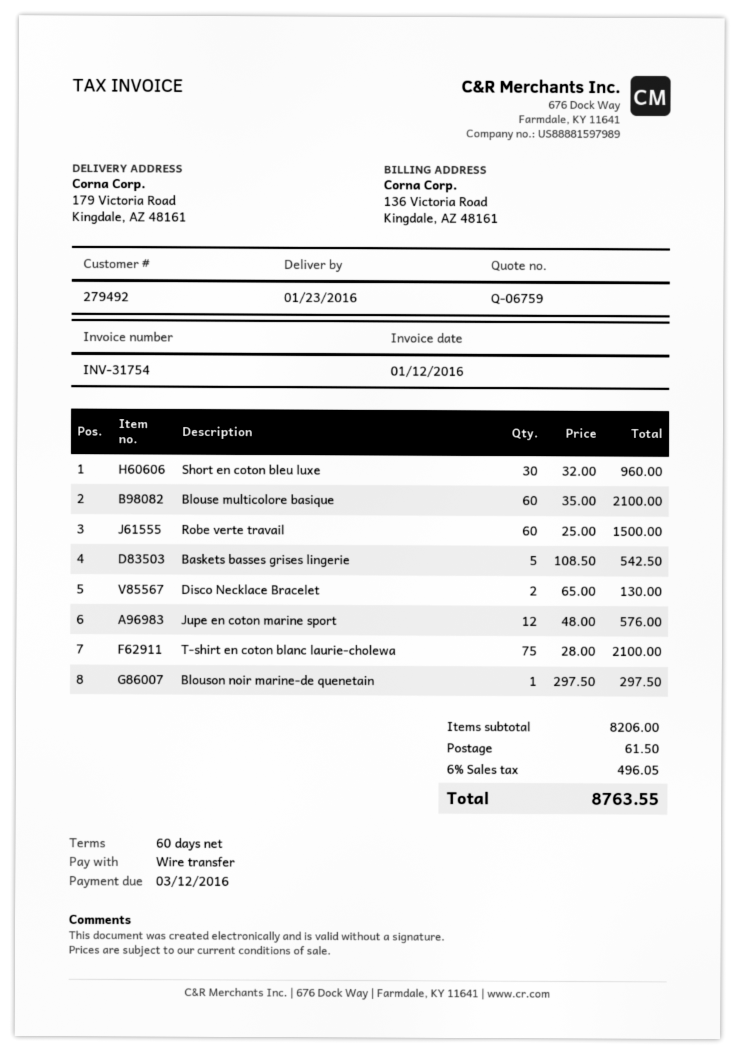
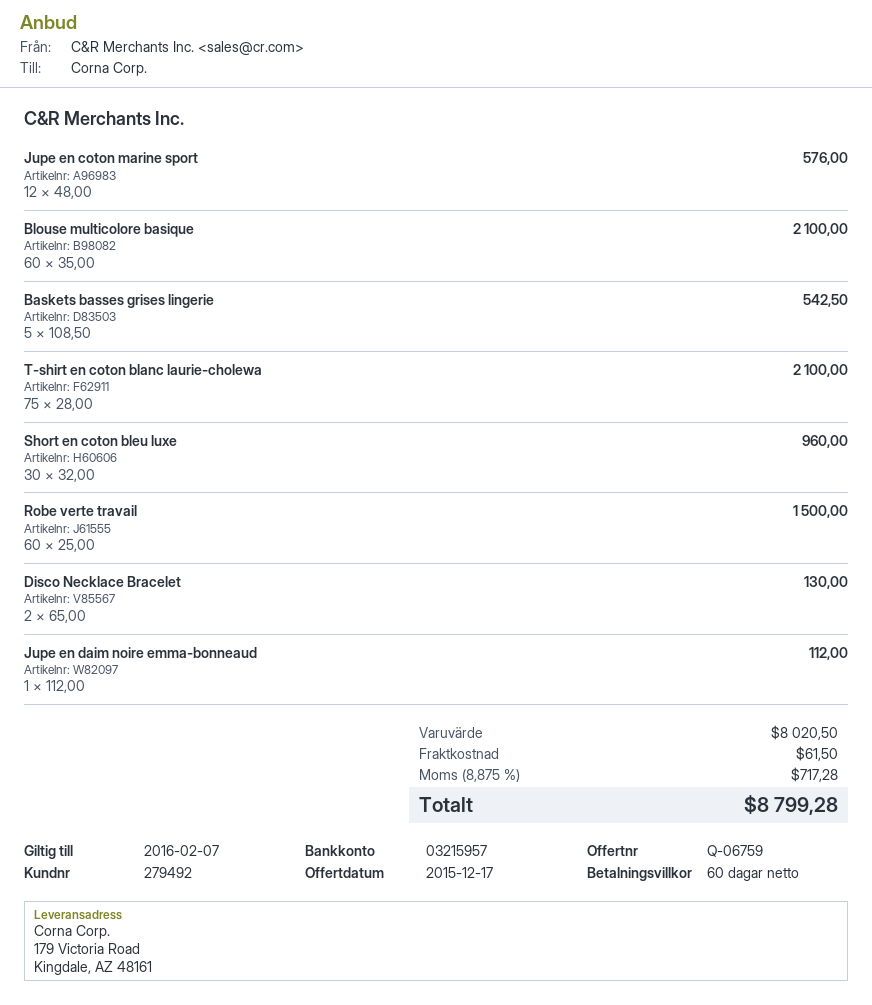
Blouson noir marine-de quenetain: 1 x 297.50 = 297.50 -> none
Jupe en daim noire emma-bonneaud: none -> 1 x 112.00 = 112.00
subtotal: 8206.00 -> 8020.50
tax: 6% = 496.05 -> 8.875% = 717.28
total: 8763.55 -> 8799.28

